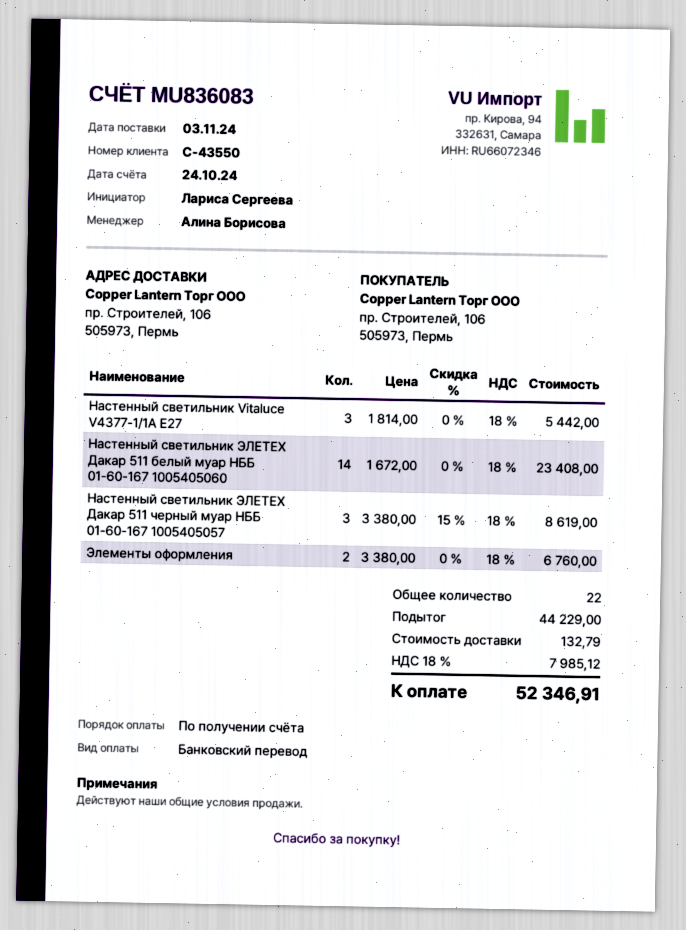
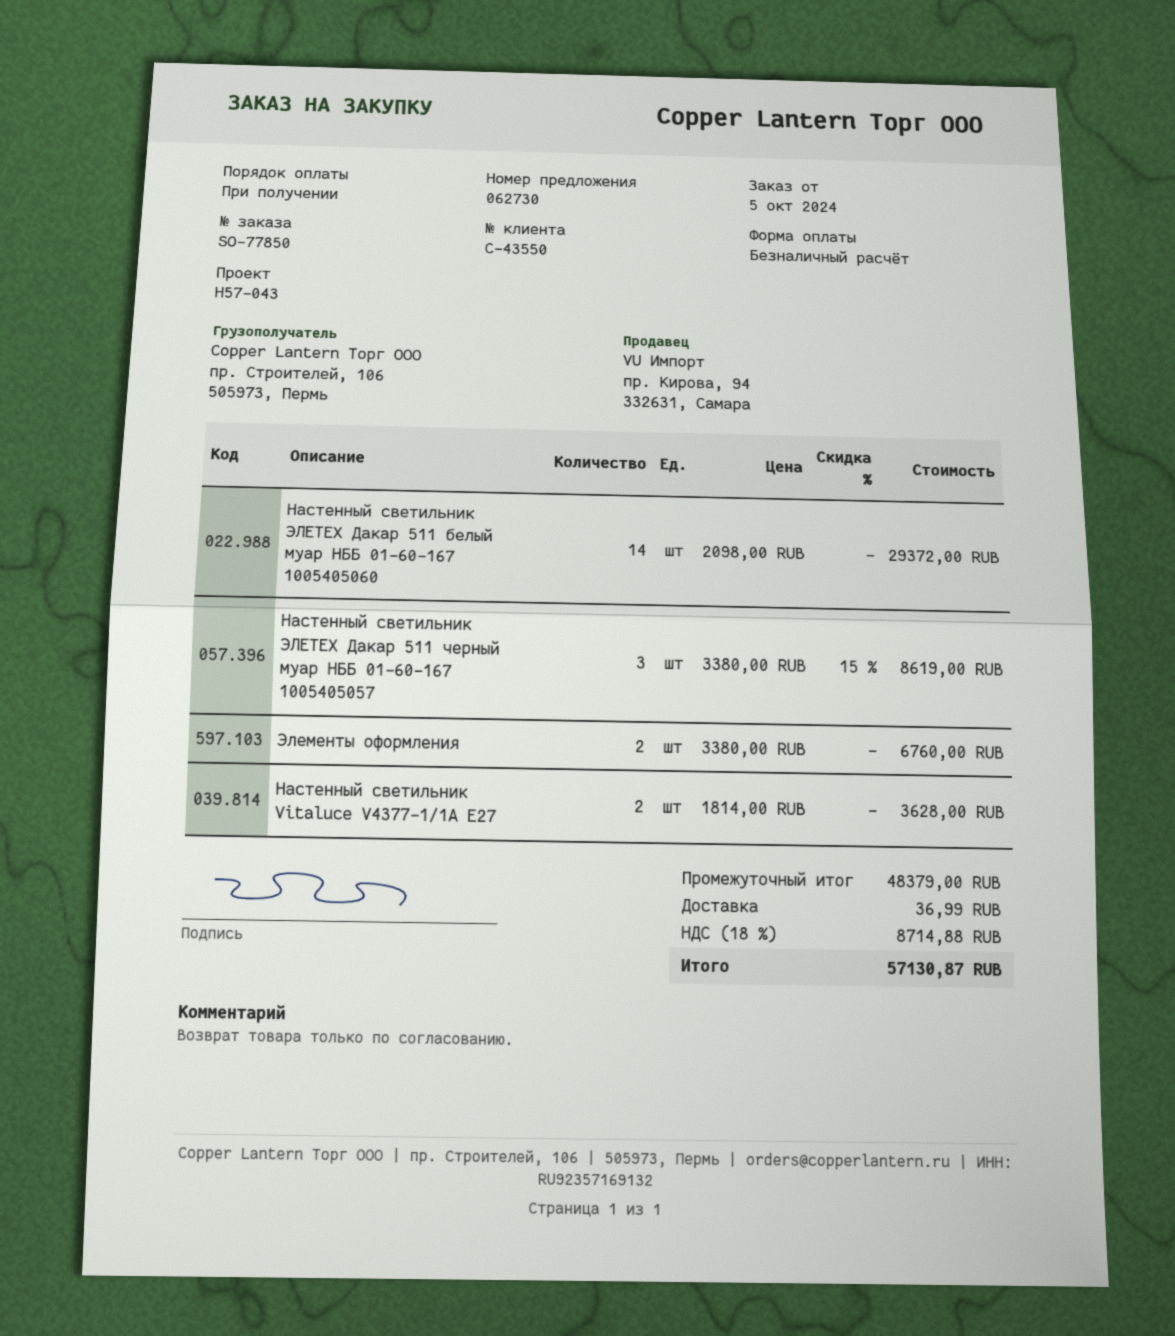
Настенный светильник Vitaluce V4377-1/1A E27: 3 x 1814.00 = 5442.00 -> 2 x 1814.00 = 3628.00
Настенный светильник ЭЛЕТЕХ Дакар 511 белый муар НББ 01-60-167 1005405060: 14 x 1672.00 = 23408.00 -> 14 x 2098.00 = 29372.00
subtotal: 44229.00 -> 48379.00
shipping: 132.79 -> 36.99
tax: 18% = 7985.12 -> 18% = 8714.88
total: 52346.91 -> 57130.87

